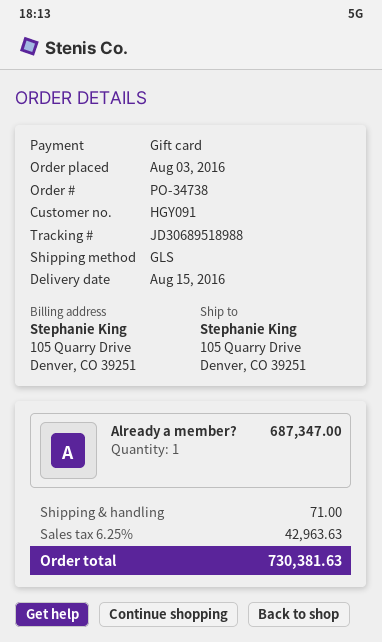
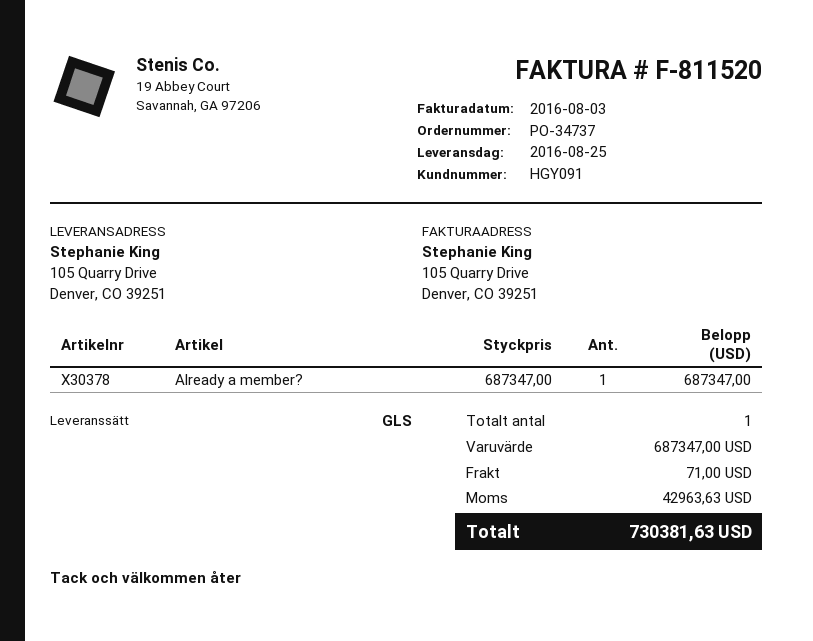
order number: PO-34738 -> PO-34737
delivery date: 2016-08-15 -> 2016-08-25

